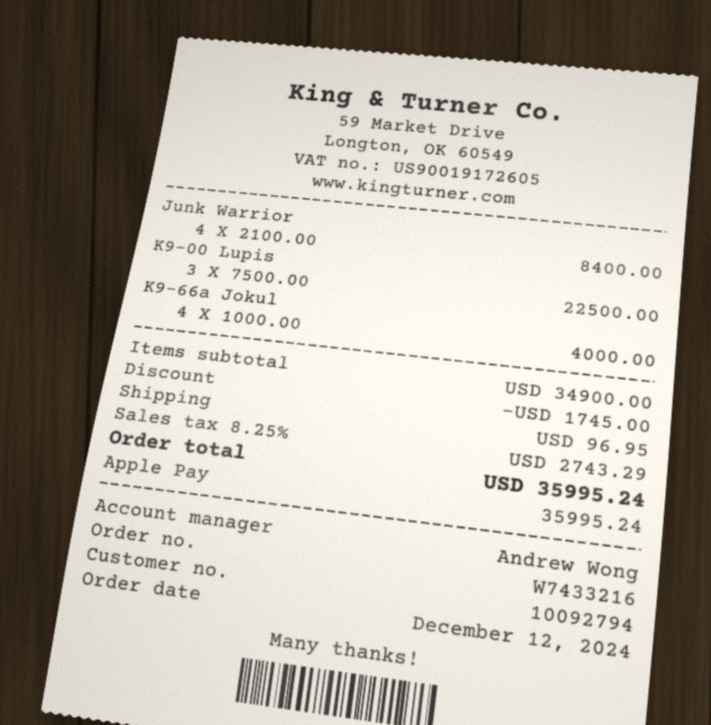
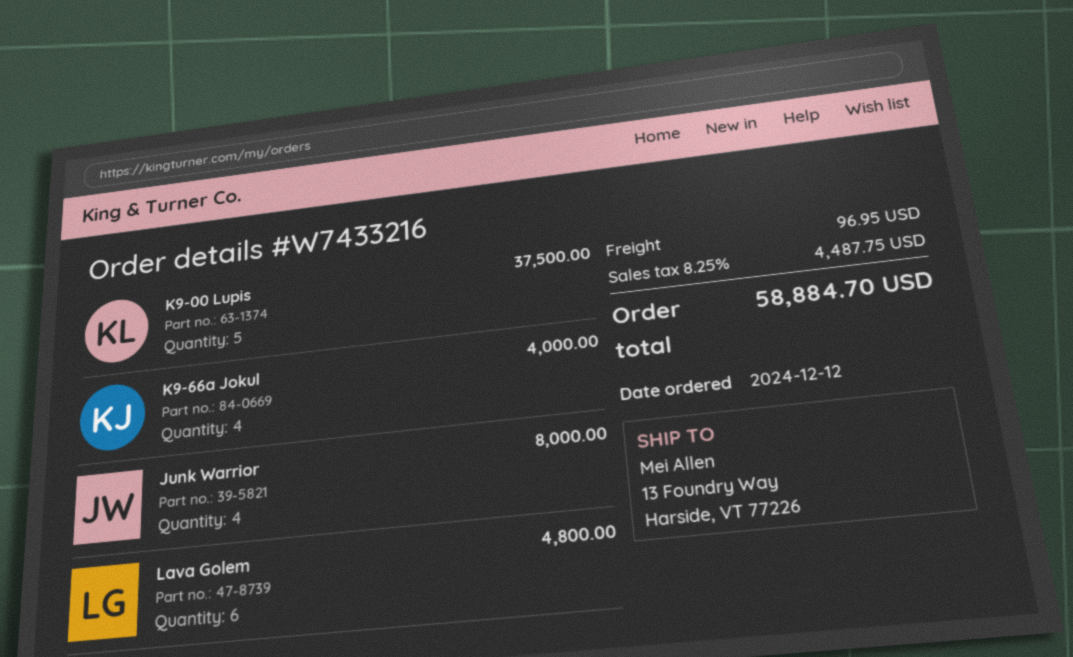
Junk Warrior: 4 for 8400.00 -> 4 for 8000.00
K9-00 Lupis: 3 for 22500.00 -> 5 for 37500.00
Lava Golem: none -> 6 for 4800.00
discount: 1745.00 -> none
tax: 8.25% = 2743.29 -> 8.25% = 4487.75
total: 35995.24 -> 58884.70

